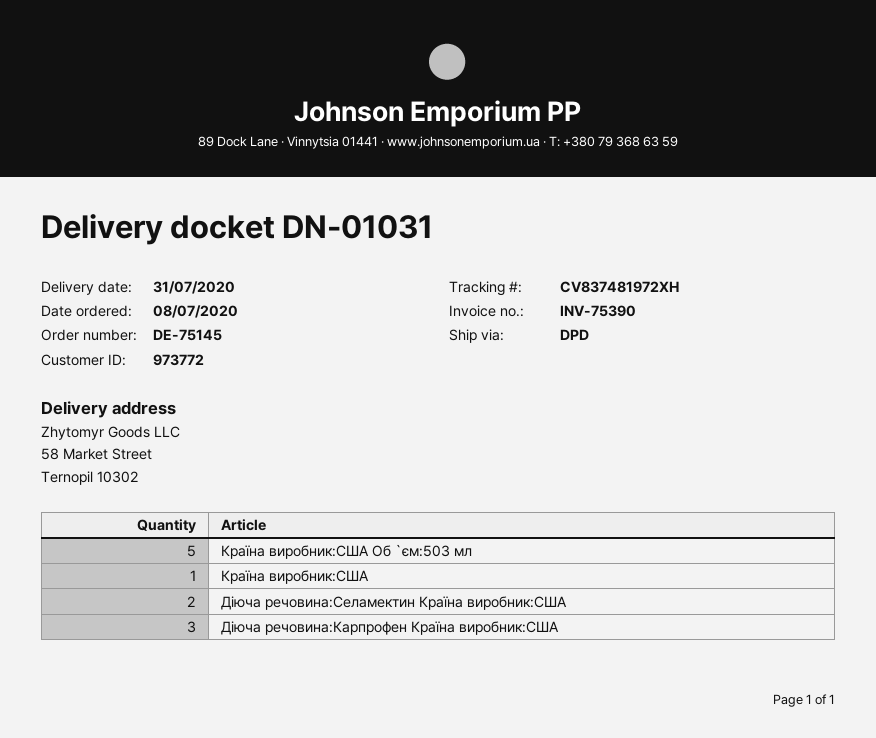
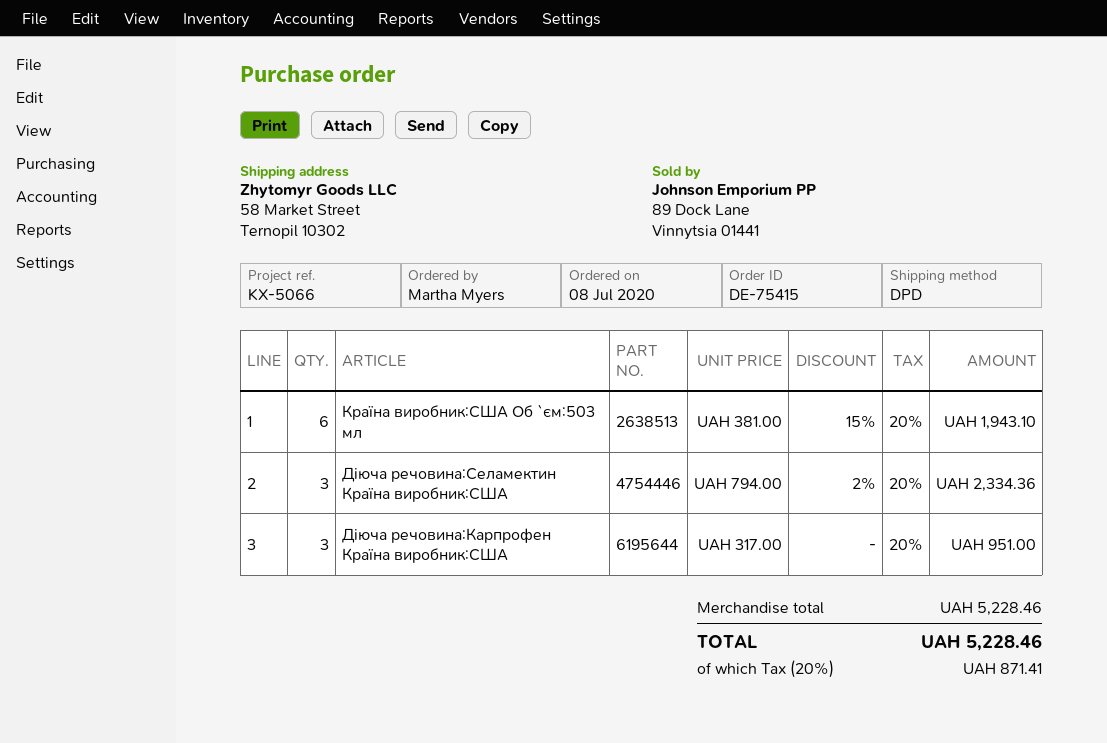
order number: DE-75145 -> DE-75415
Країна виробник:США Об `єм:503 мл: 5 -> 6
Країна виробник:США: 1 -> none
Діюча речовина:Селамектин Країна виробник:США: 2 -> 3

